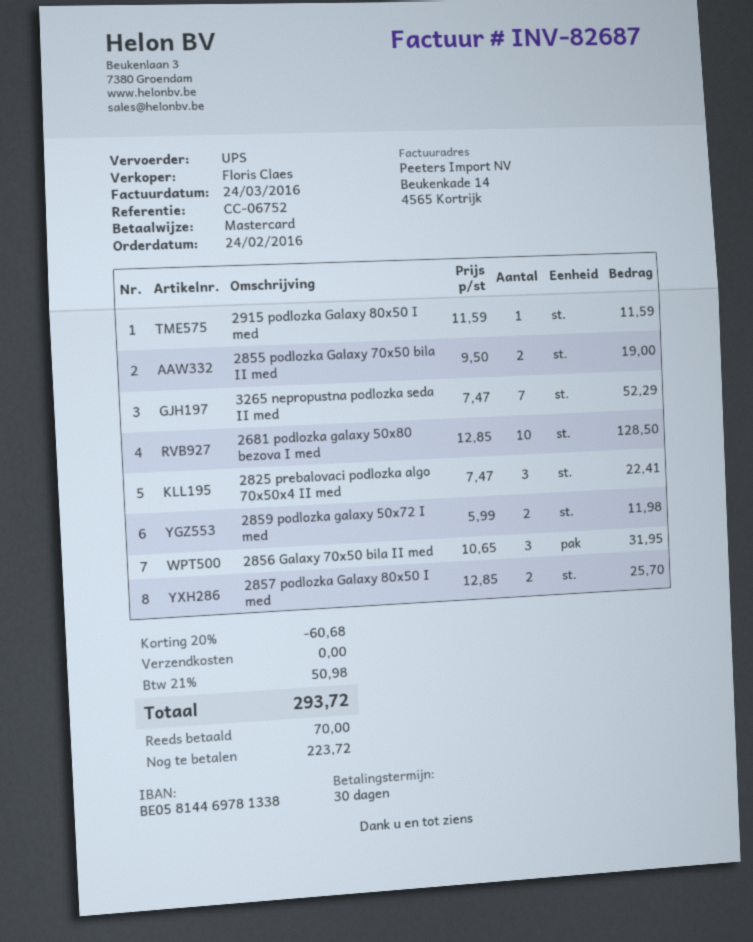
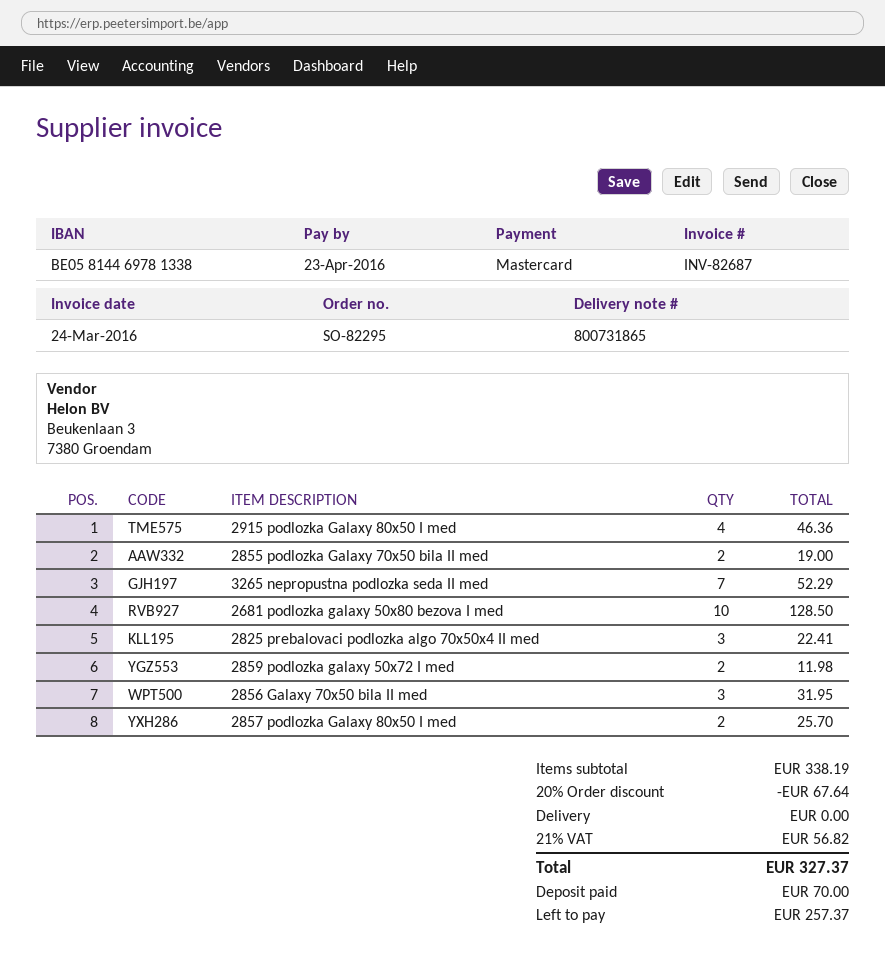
2915 podlozka Galaxy 80x50 I med: 1 for 11.59 -> 4 for 46.36
discount: 20% = 60.68 -> 20% = 67.64
tax: 21% = 50.98 -> 21% = 56.82
total: 293.72 -> 327.37
balance: 223.72 -> 257.37

